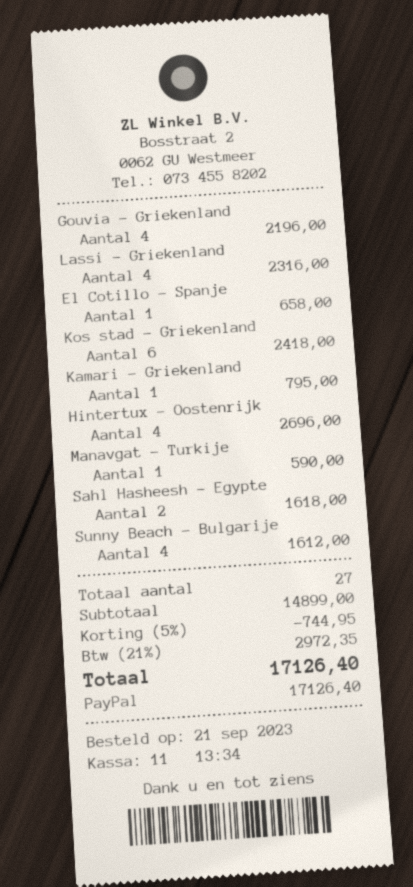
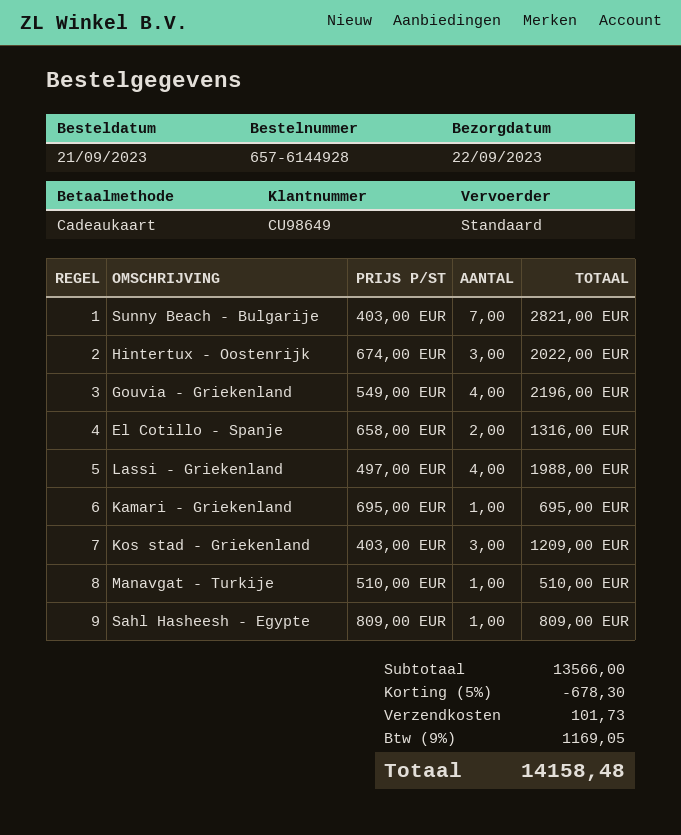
payment method: PayPal -> gift card
Lassi - Griekenland: 4 for 2316.00 -> 4 for 1988.00
El Cotillo - Spanje: 1 for 658.00 -> 2 for 1316.00
Kos stad - Griekenland: 6 for 2418.00 -> 3 for 1209.00
Kamari - Griekenland: 1 for 795.00 -> 1 for 695.00
Hintertux - Oostenrijk: 4 for 2696.00 -> 3 for 2022.00
Manavgat - Turkije: 1 for 590.00 -> 1 for 510.00
Sahl Hasheesh - Egypte: 2 for 1618.00 -> 1 for 809.00
Sunny Beach - Bulgarije: 4 for 1612.00 -> 7 for 2821.00
subtotal: 14899.00 -> 13566.00
discount: 5% = 744.95 -> 5% = 678.30
shipping: none -> 101.73
tax: 21% = 2972.35 -> 9% = 1169.05
total: 17126.40 -> 14158.48

